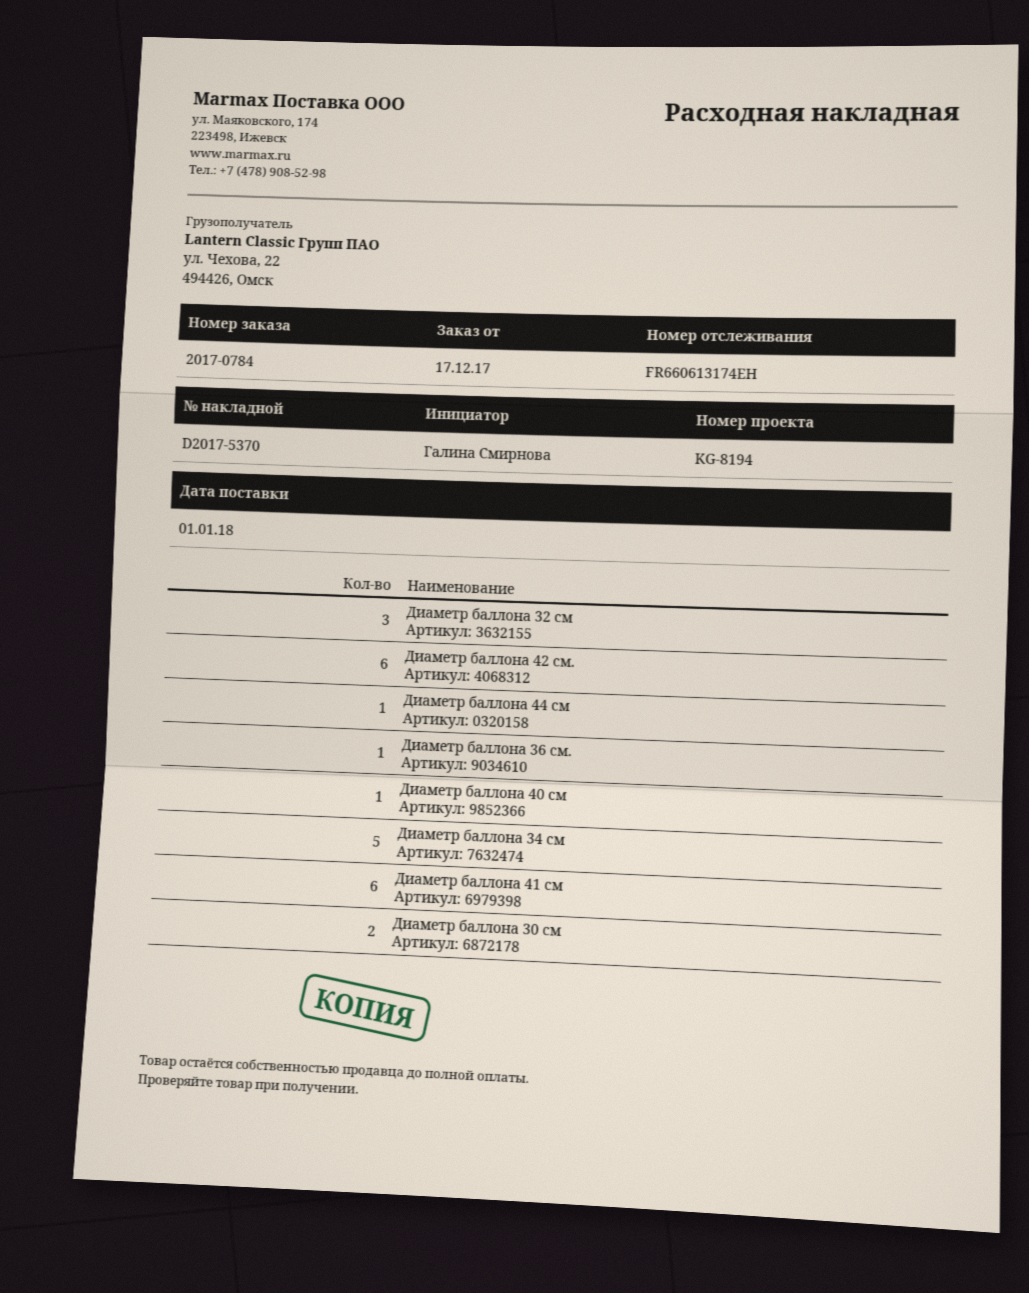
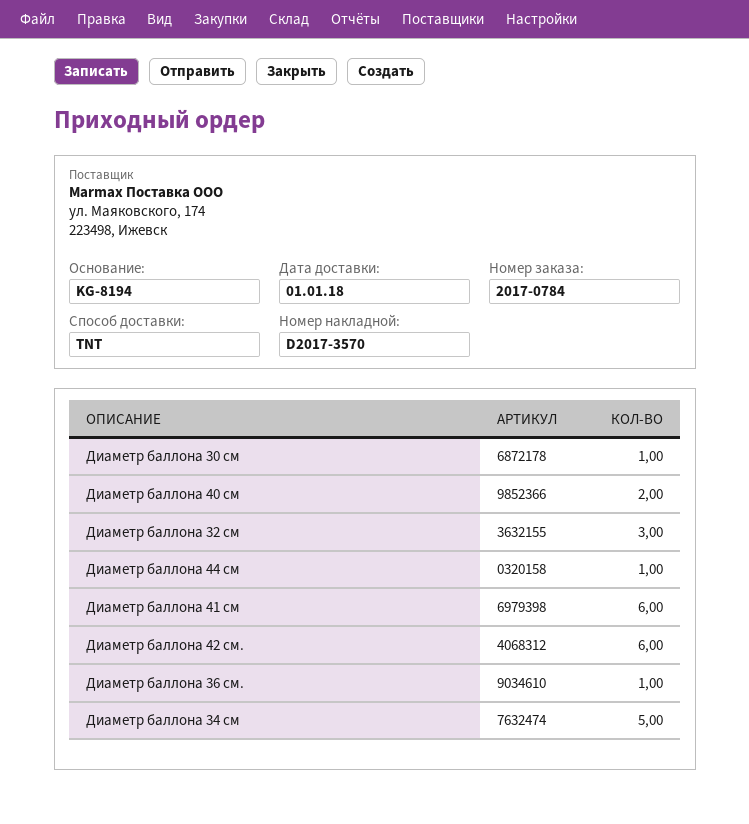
delivery note number: D2017-5370 -> D2017-3570
Диаметр баллона 40 см: 1 -> 2
Диаметр баллона 30 см: 2 -> 1

